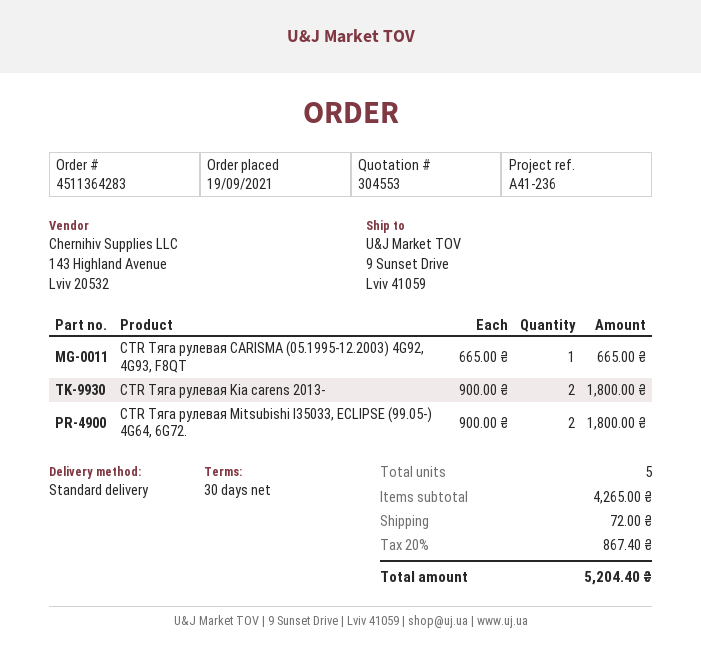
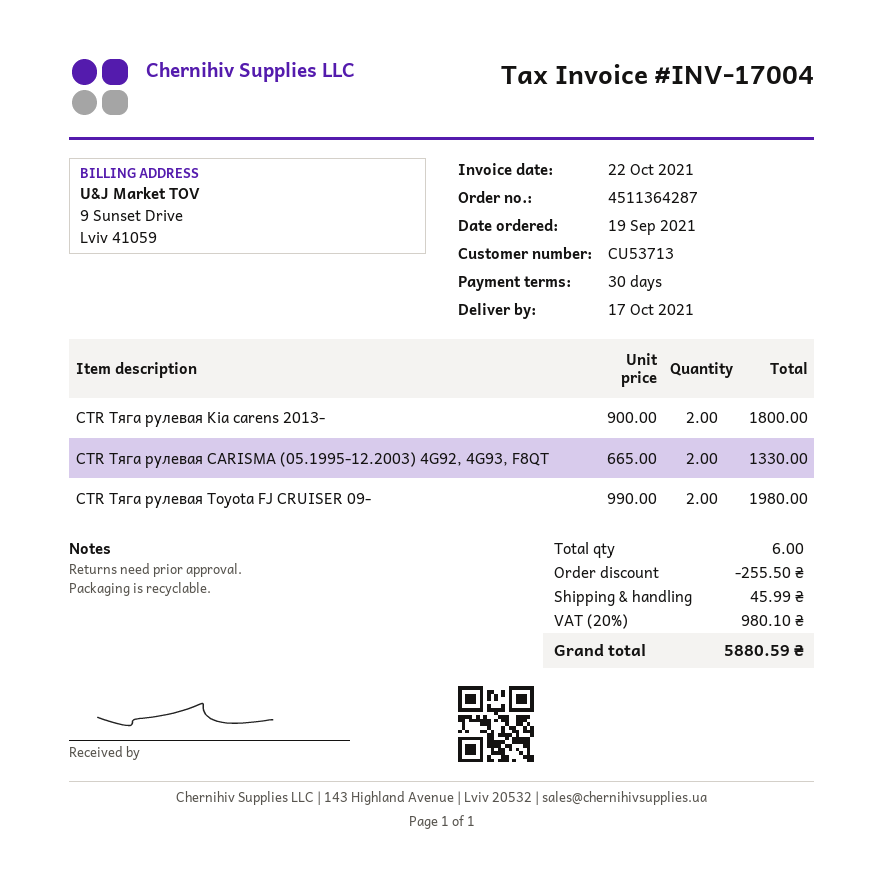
order number: 4511364283 -> 4511364287
CTR Тяга рулевая CARISMA (05.1995-12.2003) 4G92, 4G93, F8QT: 1 x 665.00 = 665.00 -> 2 x 665.00 = 1330.00
CTR Тяга рулевая Mitsubishi I35033, ECLIPSE (99.05-) 4G64, 6G72.: 2 x 900.00 = 1800.00 -> none
CTR Тяга рулевая Toyota FJ CRUISER 09-: none -> 2 x 990.00 = 1980.00
total quantity: 5 -> 6
discount: none -> 255.50
shipping: 72.00 -> 45.99
tax: 20% = 867.40 -> 20% = 980.10
total: 5204.40 -> 5880.59

